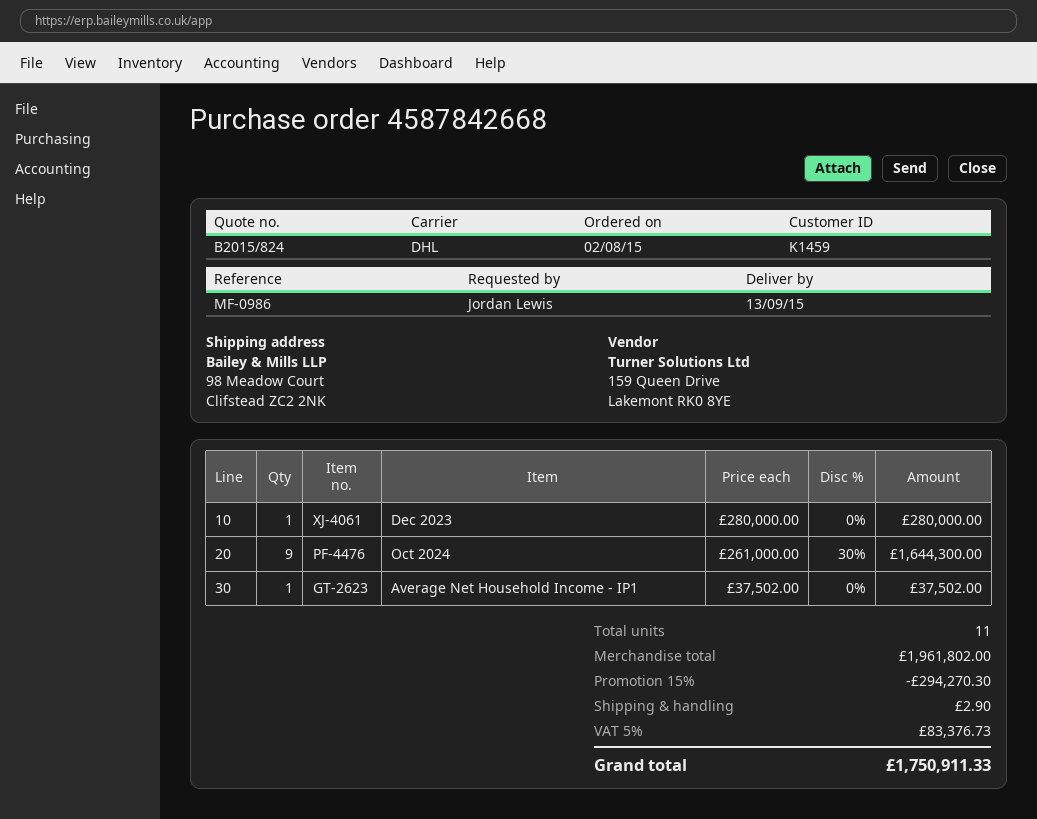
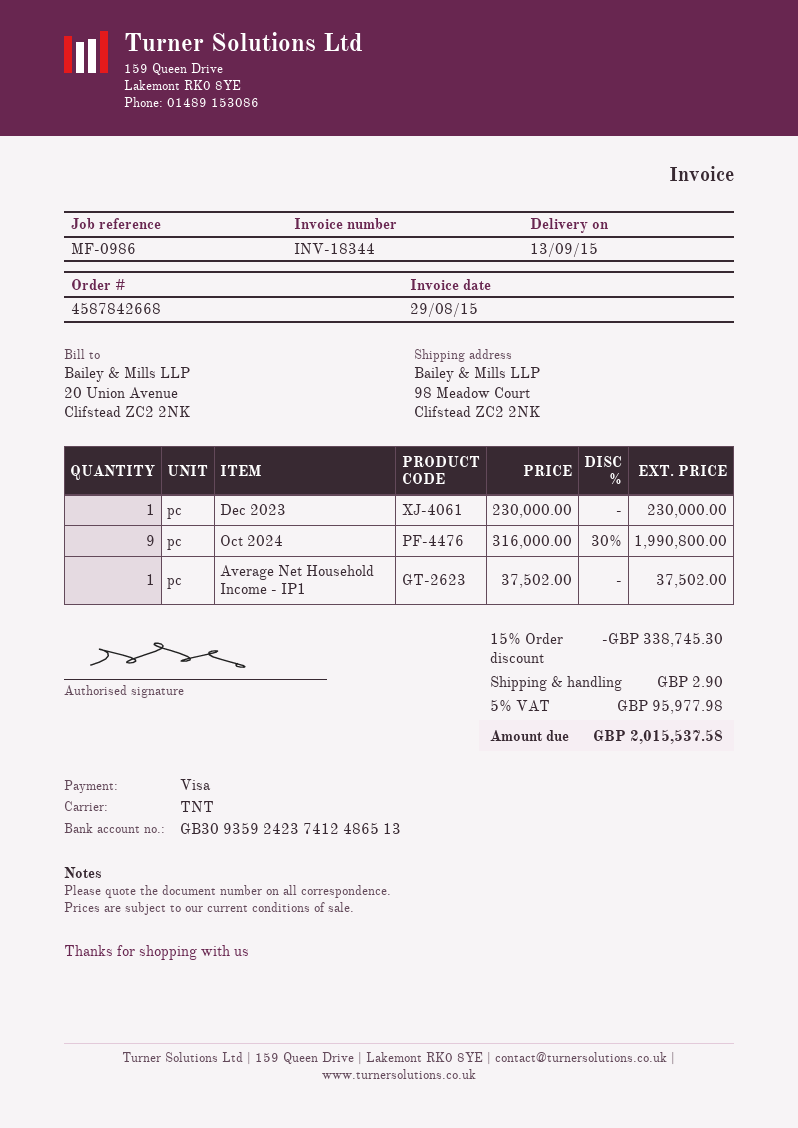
shipping method: DHL -> TNT
Dec 2023: 1 x 280000.00 = 280000.00 -> 1 x 230000.00 = 230000.00
Oct 2024: 9 x 261000.00 - 30% = 1644300.00 -> 9 x 316000.00 - 30% = 1990800.00
discount: 15% = 294270.30 -> 15% = 338745.30
tax: 5% = 83376.73 -> 5% = 95977.98
total: 1750911.33 -> 2015537.58

